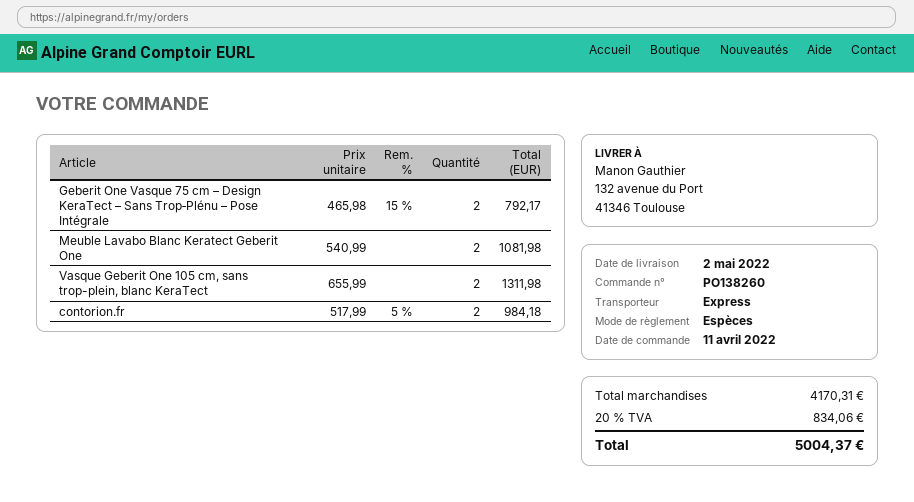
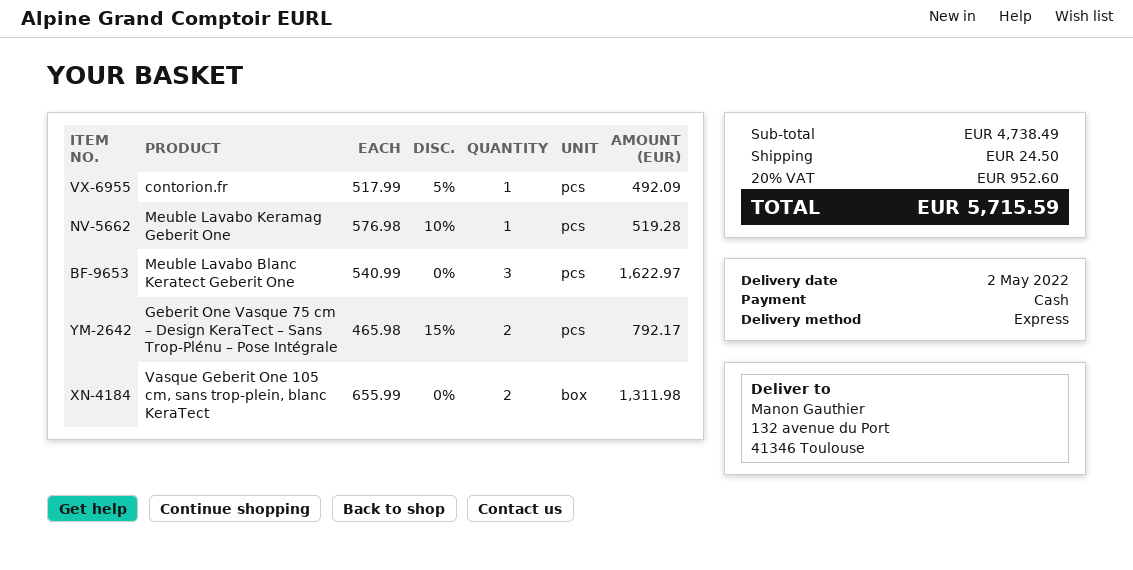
Meuble Lavabo Blanc Keratect Geberit One: 2 x 540.99 = 1081.98 -> 3 x 540.99 = 1622.97
contorion.fr: 2 x 517.99 - 5% = 984.18 -> 1 x 517.99 - 5% = 492.09
Meuble Lavabo Keramag Geberit One: none -> 1 x 576.98 - 10% = 519.28
subtotal: 4170.31 -> 4738.49
shipping: none -> 24.50
tax: 20% = 834.06 -> 20% = 952.60
total: 5004.37 -> 5715.59

